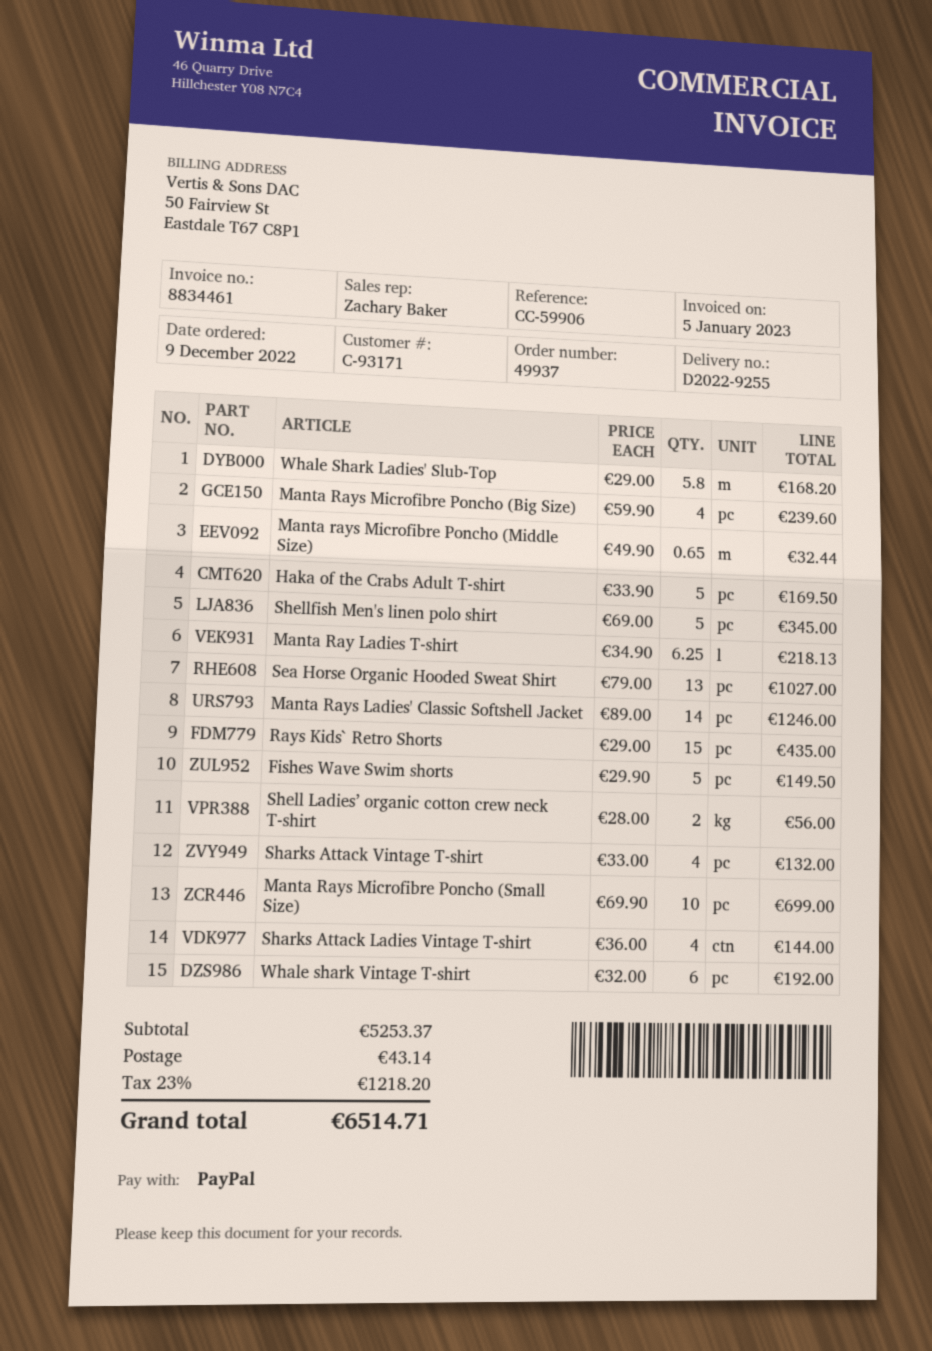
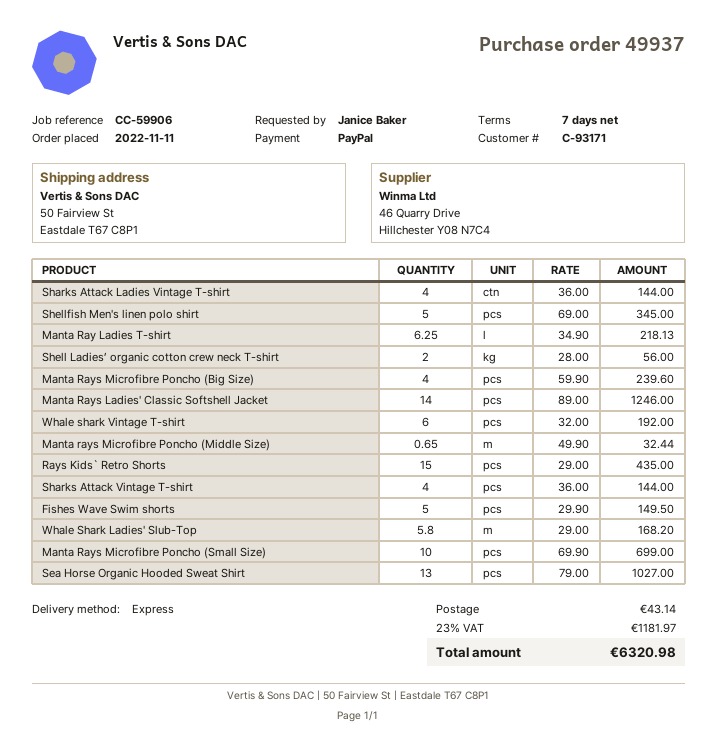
order date: 2022-12-09 -> 2022-11-11
Haka of the Crabs Adult T-shirt: 5 x 33.90 = 169.50 -> none
Sharks Attack Vintage T-shirt: 4 x 33.00 = 132.00 -> 4 x 36.00 = 144.00
tax: 23% = 1218.20 -> 23% = 1181.97
total: 6514.71 -> 6320.98

